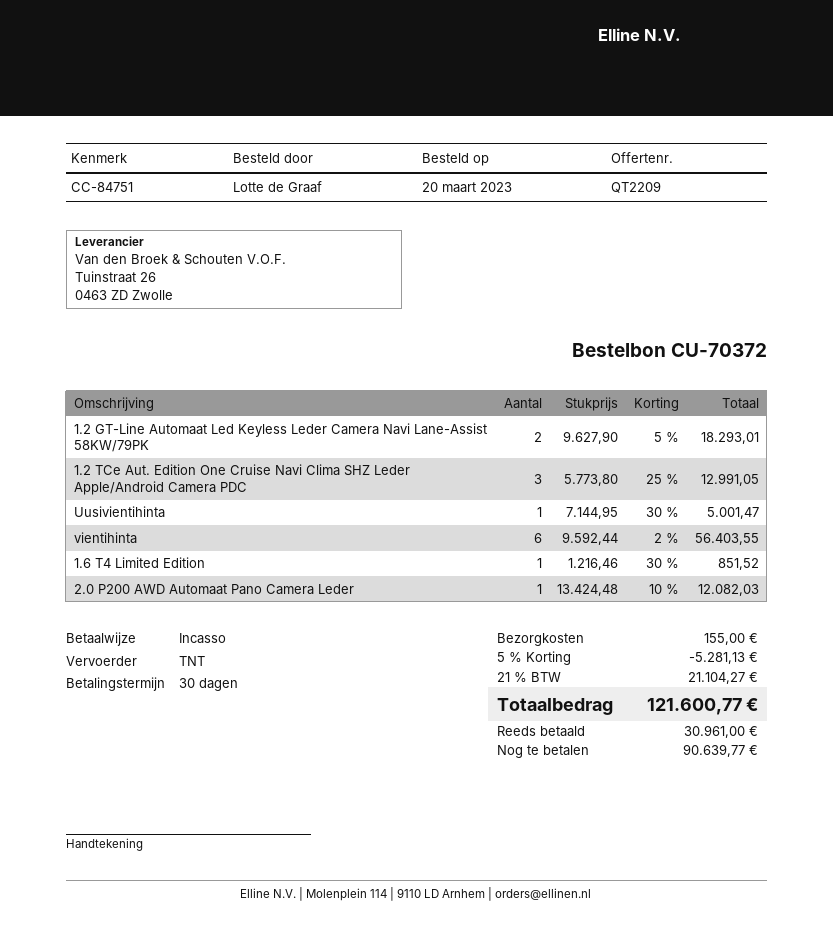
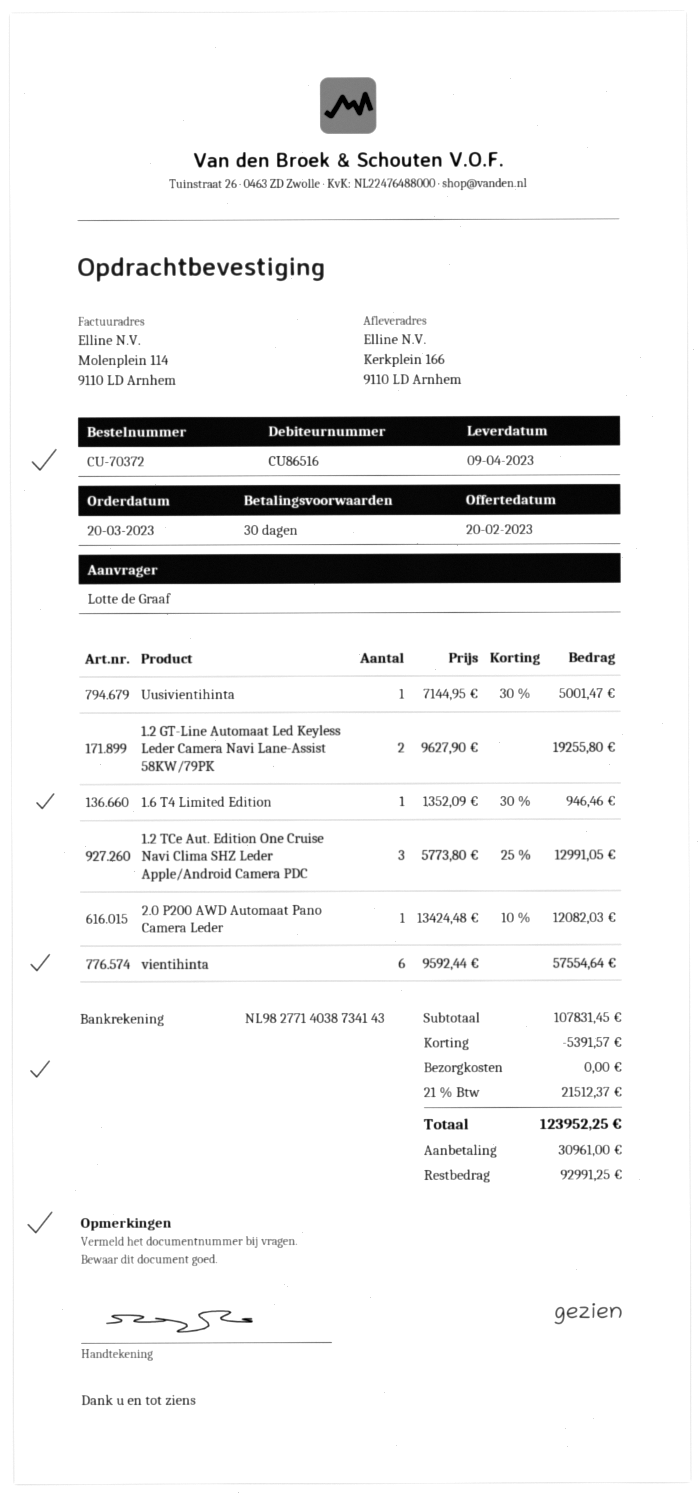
1.2 GT-Line Automaat Led Keyless Leder Camera Navi Lane-Assist 58KW/79PK: 2 x 9627.90 - 5% = 18293.01 -> 2 x 9627.90 = 19255.80
vientihinta: 6 x 9592.44 - 2% = 56403.55 -> 6 x 9592.44 = 57554.64
1.6 T4 Limited Edition: 1 x 1216.46 - 30% = 851.52 -> 1 x 1352.09 - 30% = 946.46
discount: 5281.13 -> 5391.57
shipping: 155.00 -> 0.00
tax: 21% = 21104.27 -> 21% = 21512.37
total: 121600.77 -> 123952.25
balance: 90639.77 -> 92991.25

